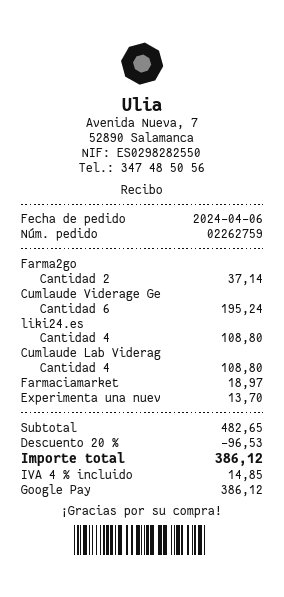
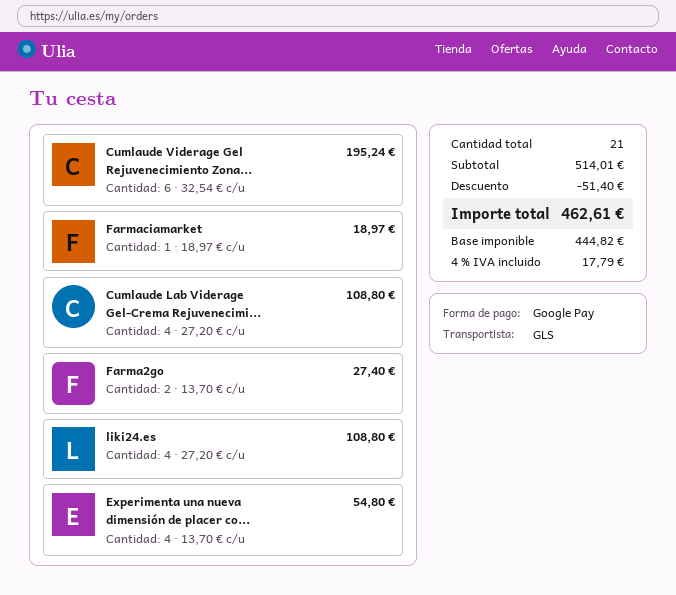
Farma2go: 2 for 37.14 -> 2 for 27.40
Experimenta una nuev: 1 for 13.70 -> 4 for 54.80
subtotal: 482.65 -> 514.01
discount: 96.53 -> 51.40
tax: 4% = 14.85 -> 4% = 17.79
total: 386.12 -> 462.61

